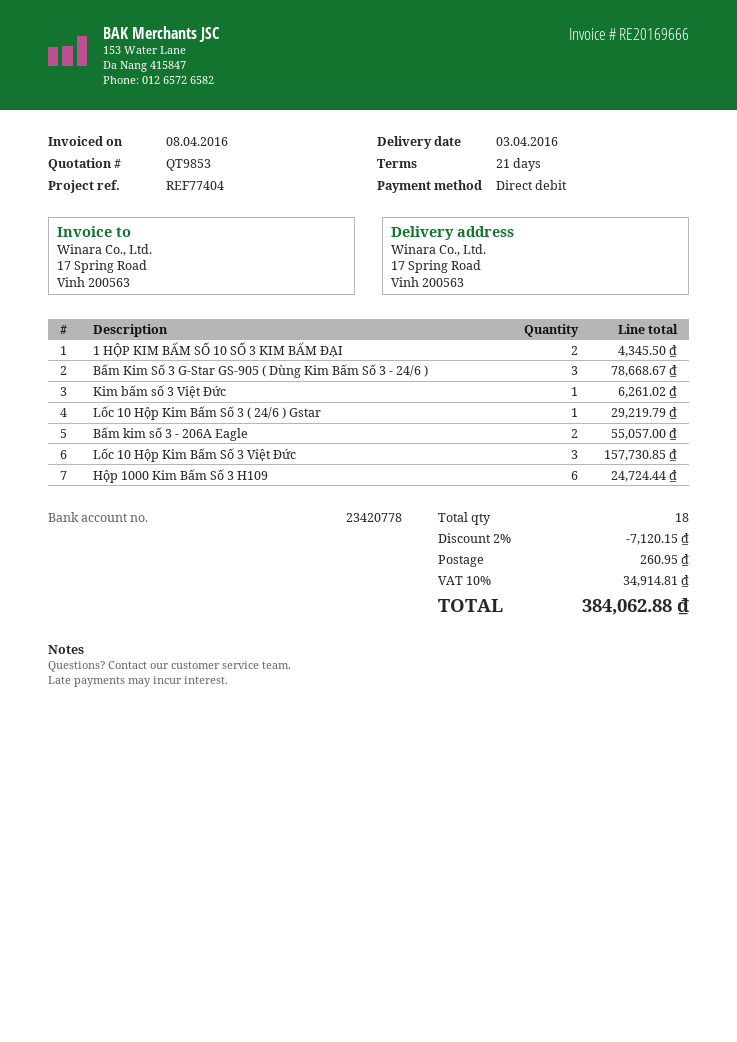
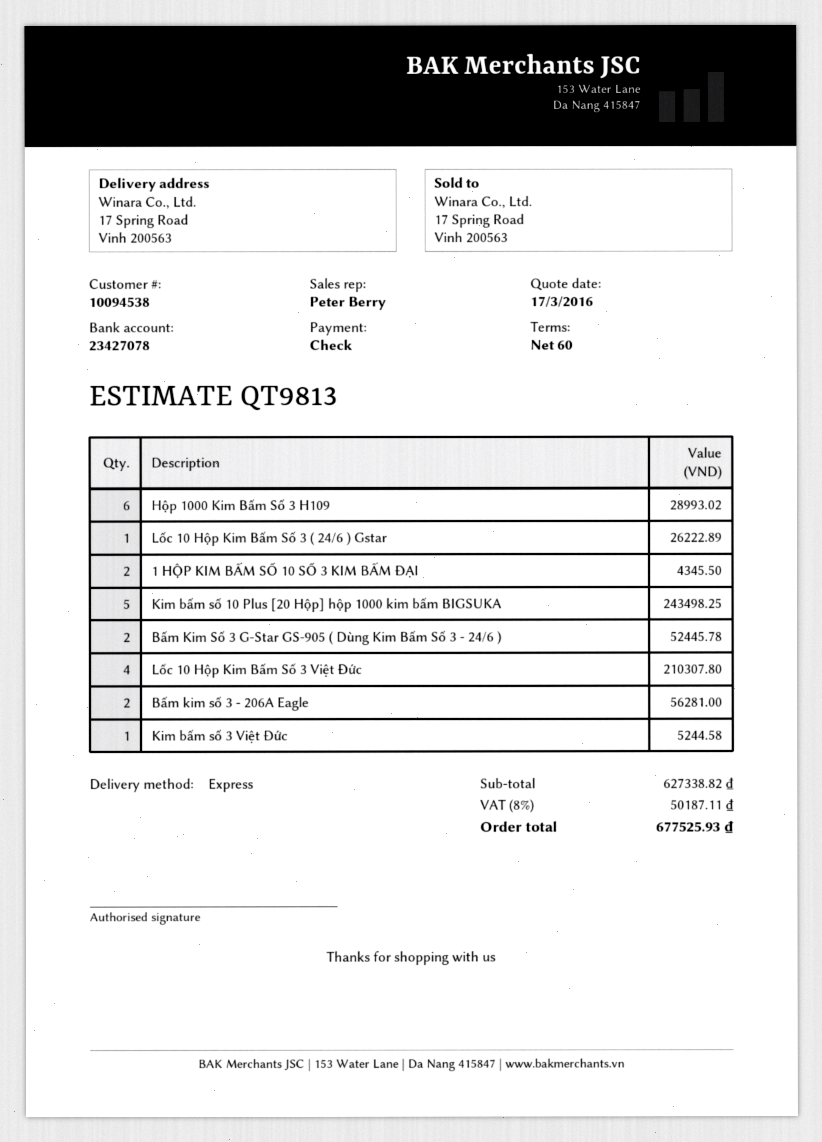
quote number: QT9853 -> QT9813
payment terms: 21 days -> 60 days
payment method: direct debit -> cheque
bank account: 23420778 -> 23427078
Bấm Kim Số 3 G-Star GS-905 ( Dùng Kim Bấm Số 3 - 24/6 ): 3 for 78668.67 -> 2 for 52445.78
Kim bấm số 3 Việt Đức: 1 for 6261.02 -> 1 for 5244.58
Lốc 10 Hộp Kim Bấm Số 3 ( 24/6 ) Gstar: 1 for 29219.79 -> 1 for 26222.89
Bấm kim số 3 - 206A Eagle: 2 for 55057.00 -> 2 for 56281.00
Lốc 10 Hộp Kim Bấm Số 3 Việt Đức: 3 for 157730.85 -> 4 for 210307.80
Hộp 1000 Kim Bấm Số 3 H109: 6 for 24724.44 -> 6 for 28993.02
Kim bấm số 10 Plus [20 Hộp] hộp 1000 kim bấm BIGSUKA: none -> 5 for 243498.25
discount: 2% = 7120.15 -> none
shipping: 260.95 -> none
tax: 10% = 34914.81 -> 8% = 50187.11
total: 384062.88 -> 677525.93

